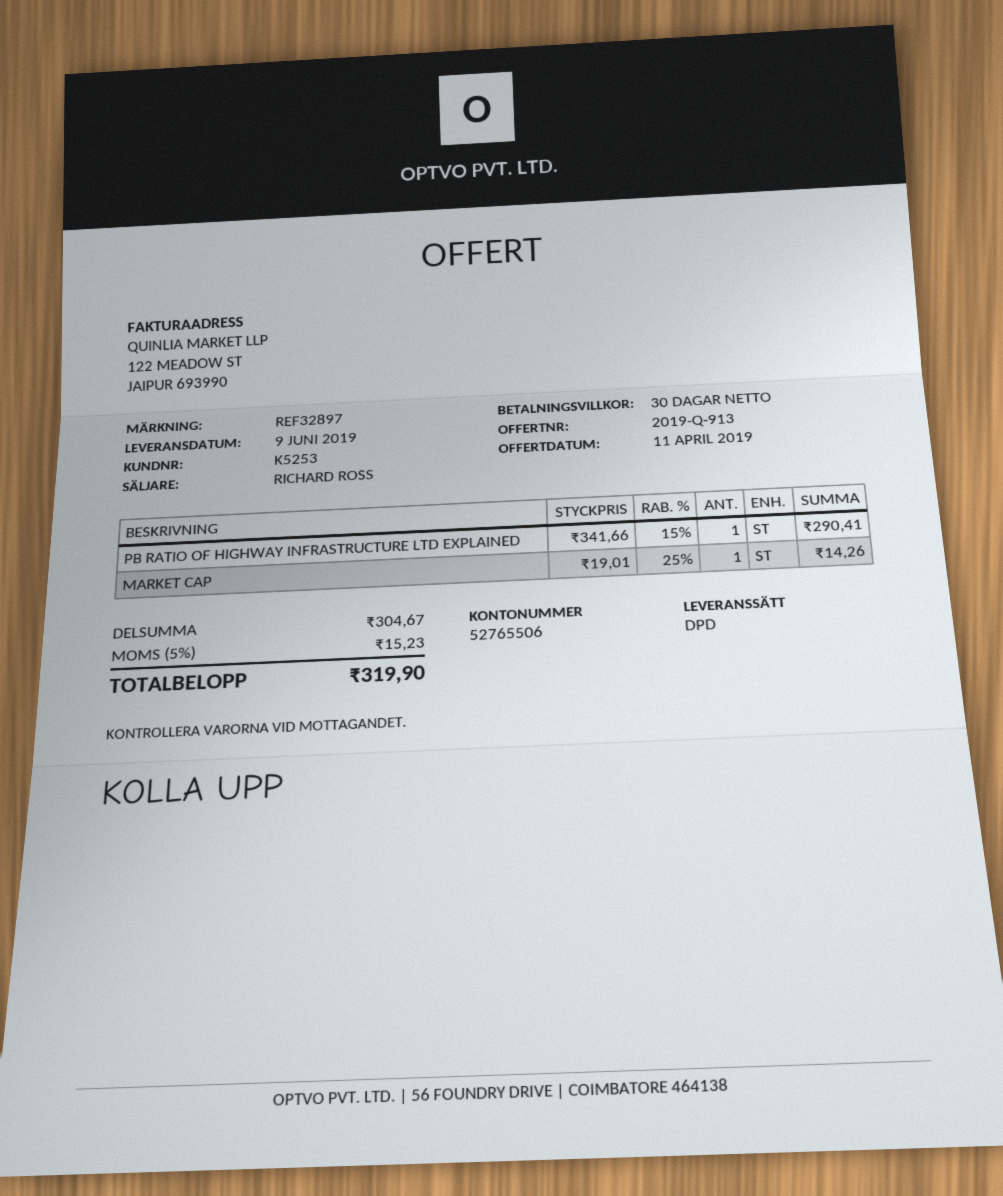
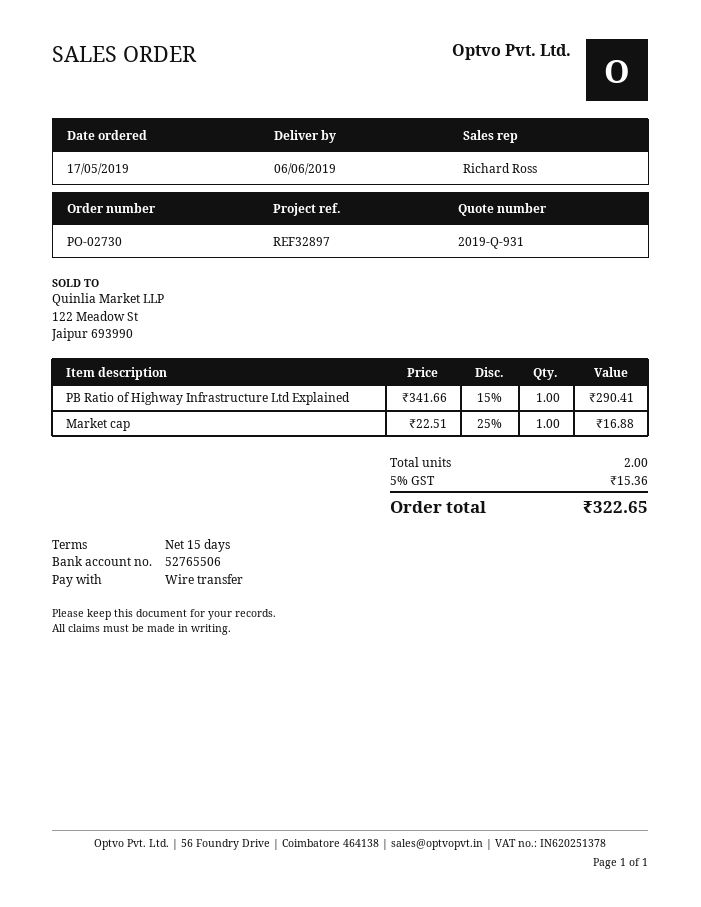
quote number: 2019-Q-913 -> 2019-Q-931
delivery date: 2019-06-09 -> 2019-06-06
payment terms: 30 days -> 15 days
MARKET CAP: 1 x 19.01 - 25% = 14.26 -> 1 x 22.51 - 25% = 16.88
tax: 5% = 15.23 -> 5% = 15.36
total: 319.90 -> 322.65

